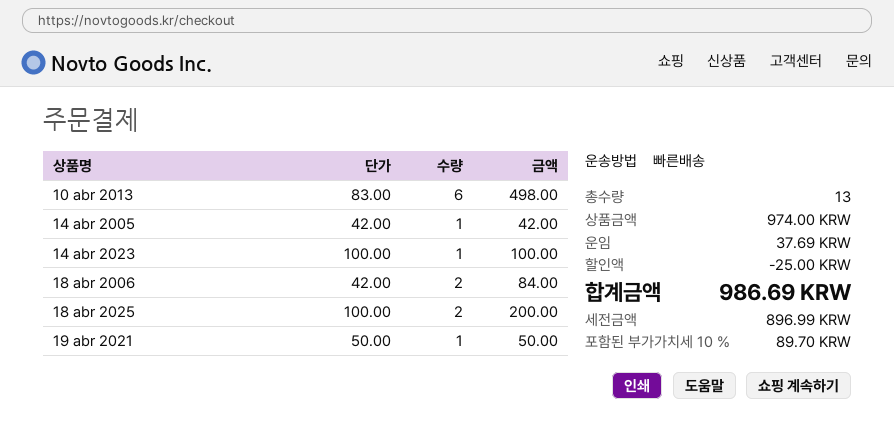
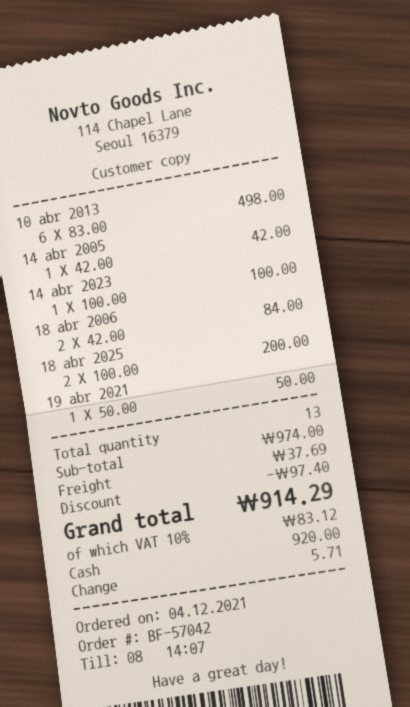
discount: 25.00 -> 97.40
tax: 10% = 89.70 -> 10% = 83.12
total: 986.69 -> 914.29

